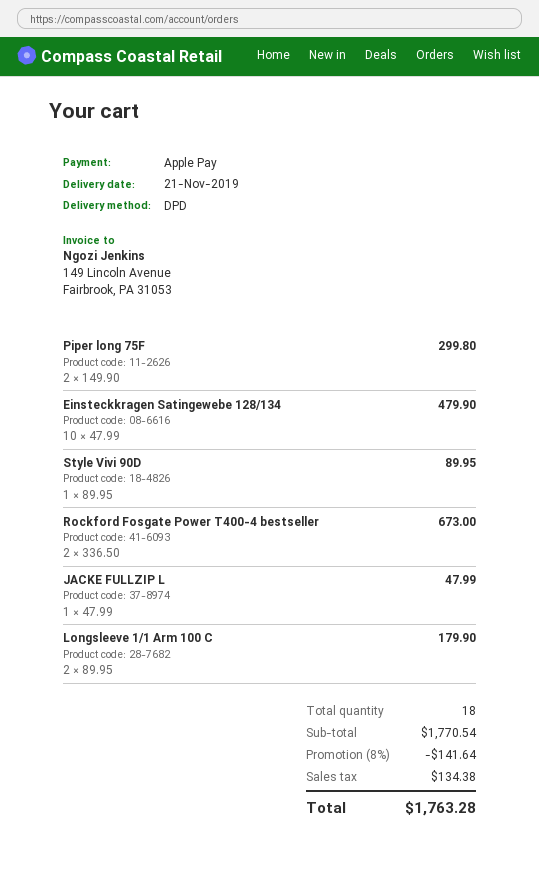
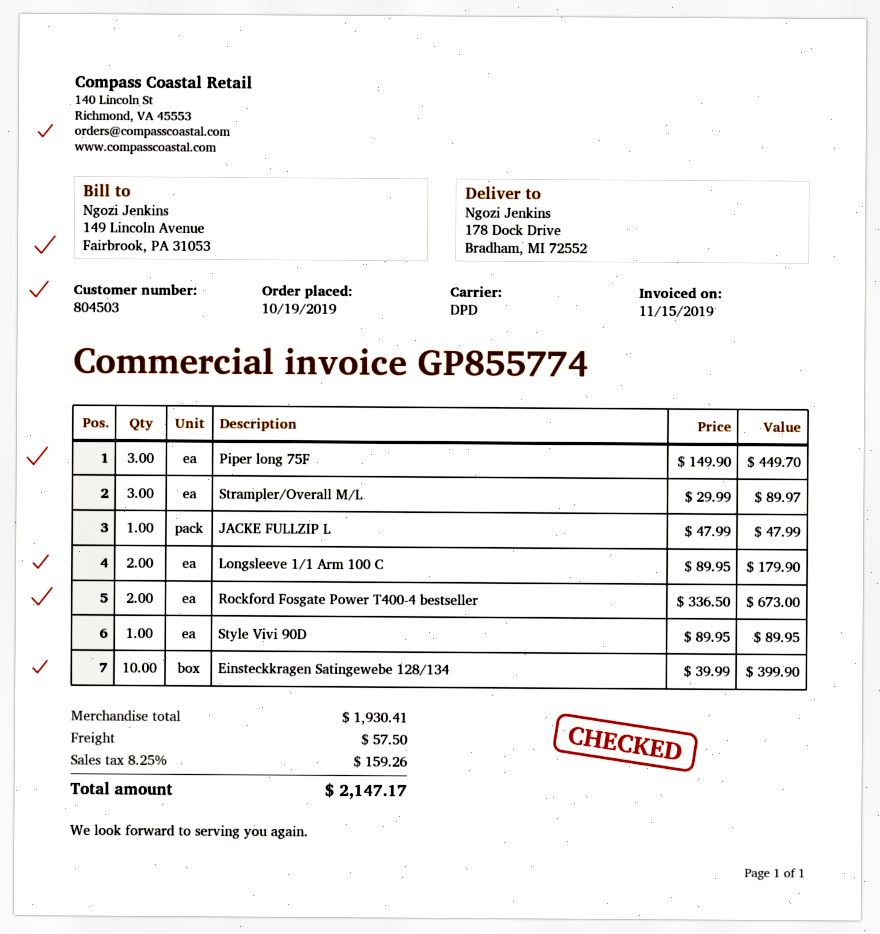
Piper long 75F: 2 x 149.90 = 299.80 -> 3 x 149.90 = 449.70
Einsteckkragen Satingewebe 128/134: 10 x 47.99 = 479.90 -> 10 x 39.99 = 399.90
Strampler/Overall M/L: none -> 3 x 29.99 = 89.97
subtotal: 1770.54 -> 1930.41
discount: 8% = 141.64 -> none
shipping: none -> 57.50
tax: 134.38 -> 159.26
total: 1763.28 -> 2147.17

